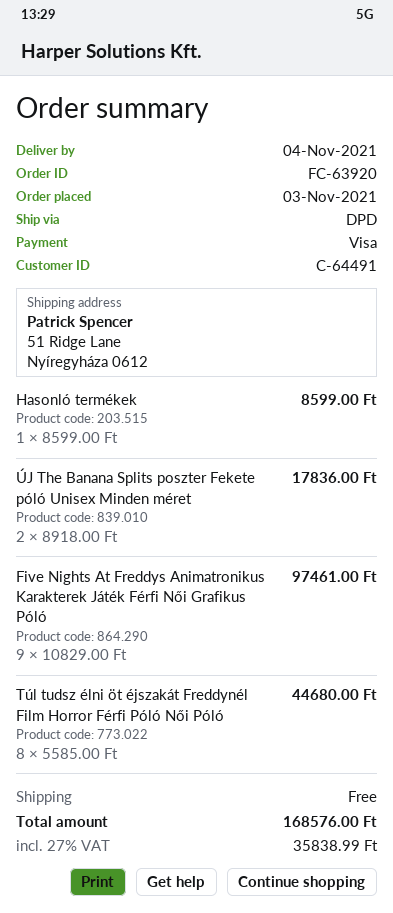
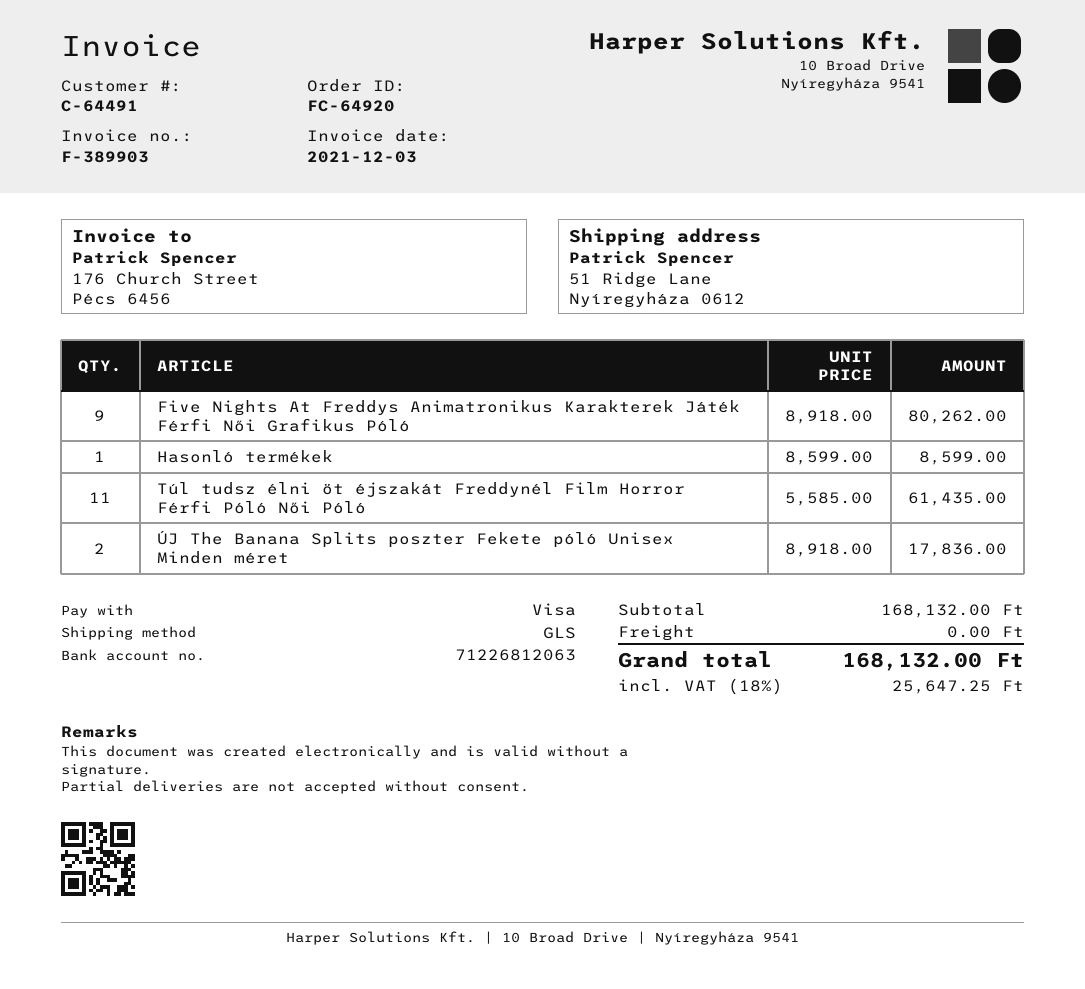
order number: FC-63920 -> FC-64920
shipping method: DPD -> GLS
Five Nights At Freddys Animatronikus Karakterek Játék Férfi Női Grafikus Póló: 9 x 10829.00 = 97461.00 -> 9 x 8918.00 = 80262.00
Túl tudsz élni öt éjszakát Freddynél Film Horror Férfi Póló Női Póló: 8 x 5585.00 = 44680.00 -> 11 x 5585.00 = 61435.00
tax: 27% = 35838.99 -> 18% = 25647.25
total: 168576.00 -> 168132.00

